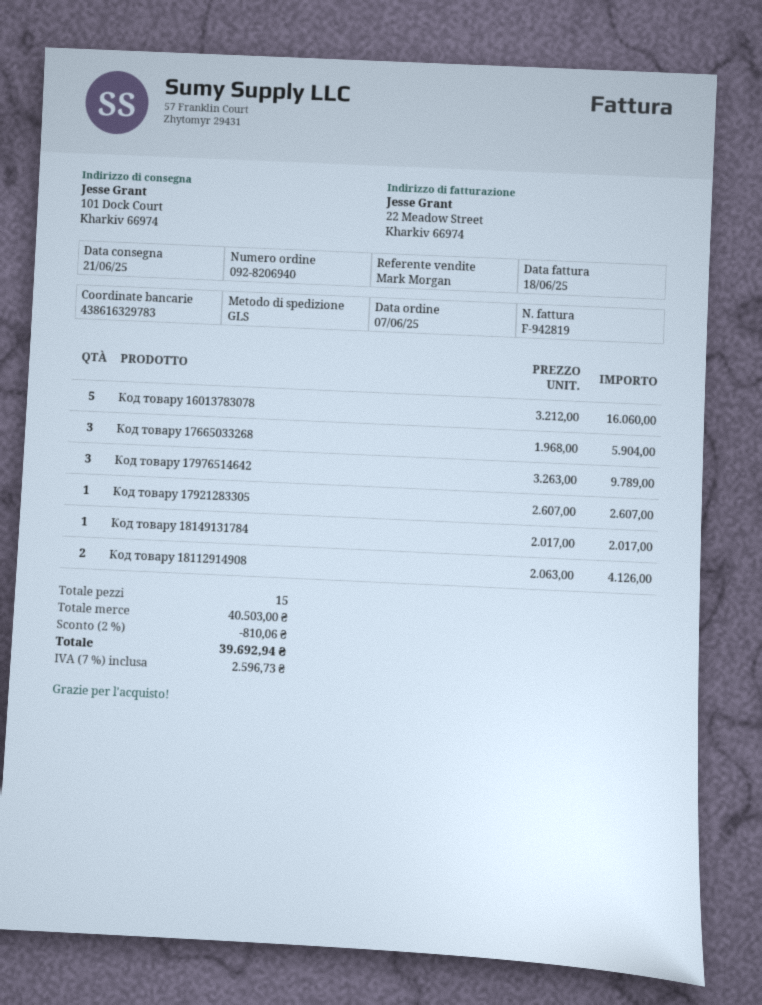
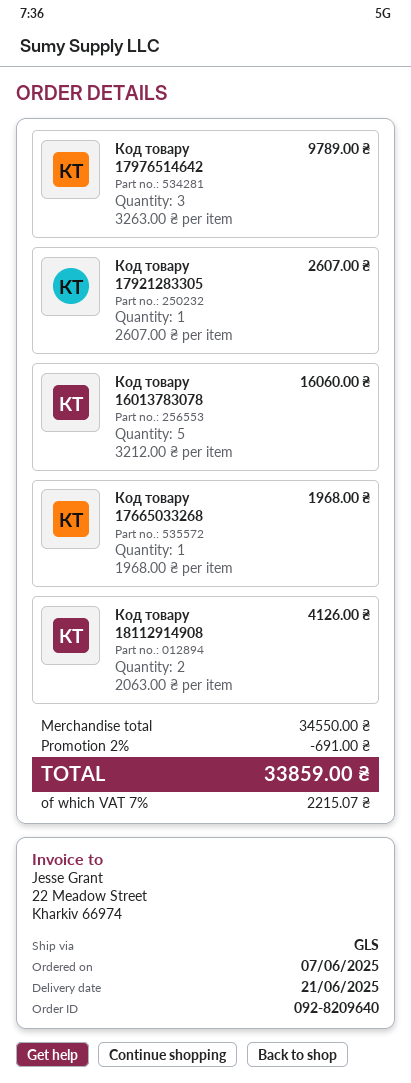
order number: 092-8206940 -> 092-8209640
Код товару 17665033268: 3 x 1968.00 = 5904.00 -> 1 x 1968.00 = 1968.00
Код товару 18149131784: 1 x 2017.00 = 2017.00 -> none
subtotal: 40503.00 -> 34550.00
discount: 2% = 810.06 -> 2% = 691.00
tax: 7% = 2596.73 -> 7% = 2215.07
total: 39692.94 -> 33859.00

